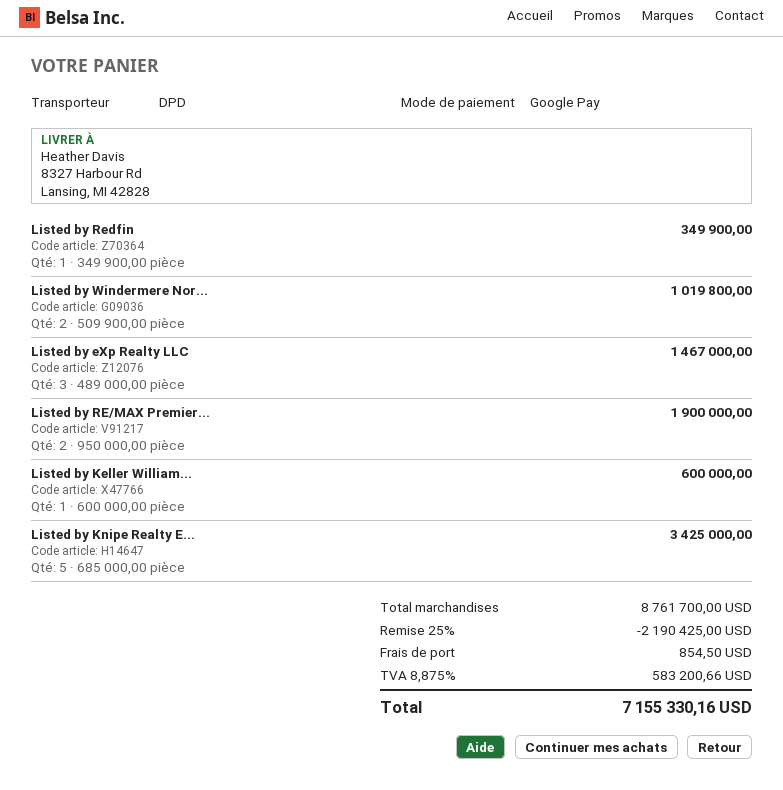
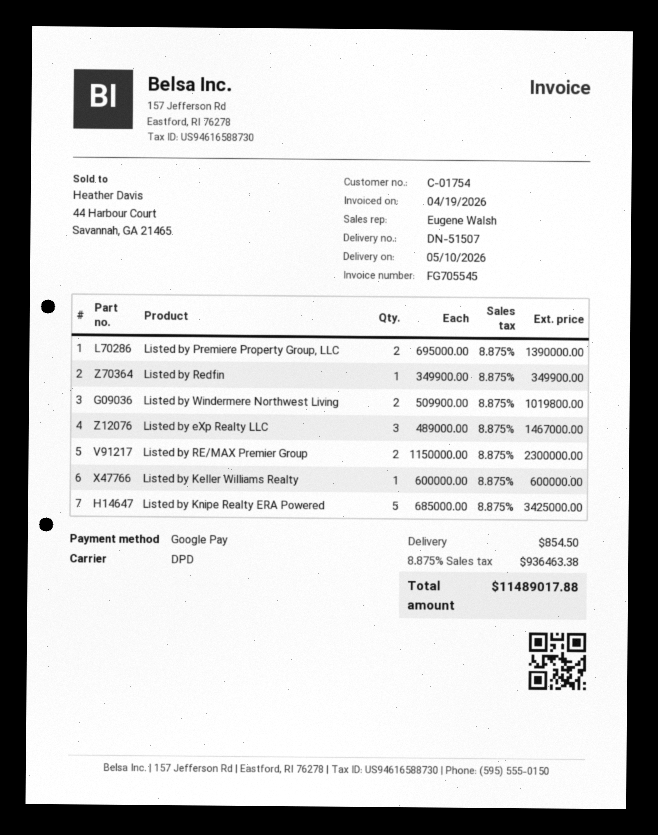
Listed by RE/MAX Premier...: 2 x 950000.00 = 1900000.00 -> 2 x 1150000.00 = 2300000.00
Listed by Premiere Property Group, LLC: none -> 2 x 695000.00 = 1390000.00
discount: 25% = 2190425.00 -> none
tax: 8.875% = 583200.66 -> 8.875% = 936463.38
total: 7155330.16 -> 11489017.88

